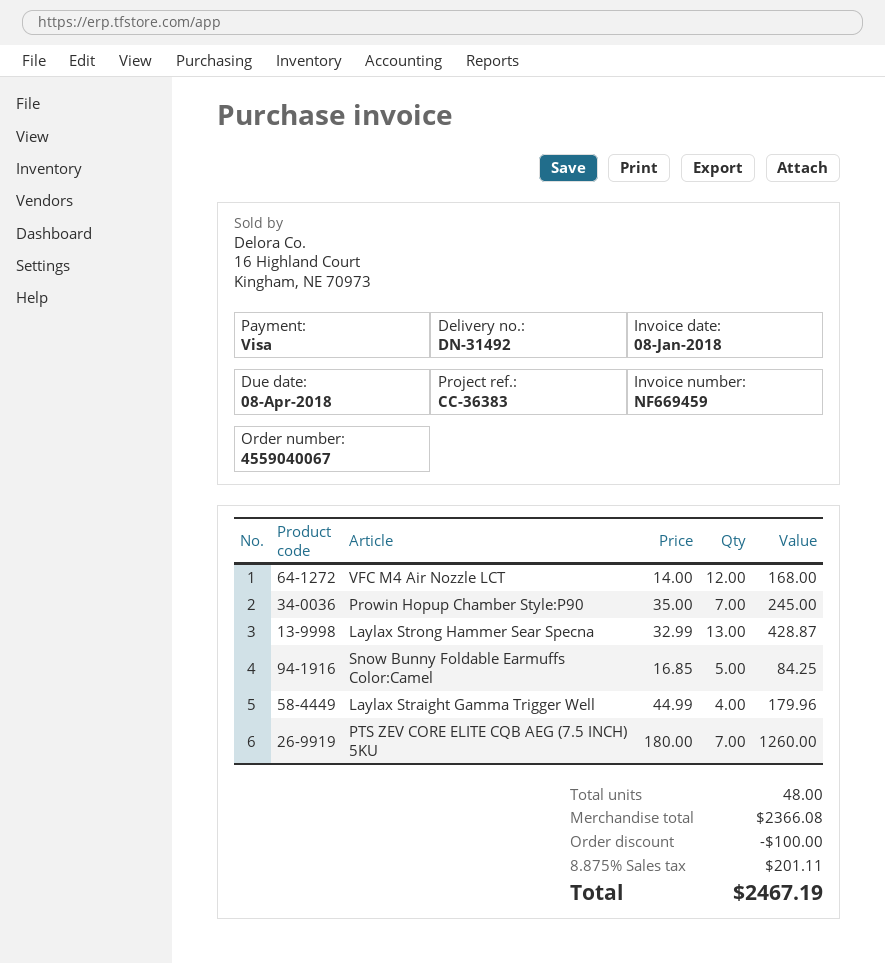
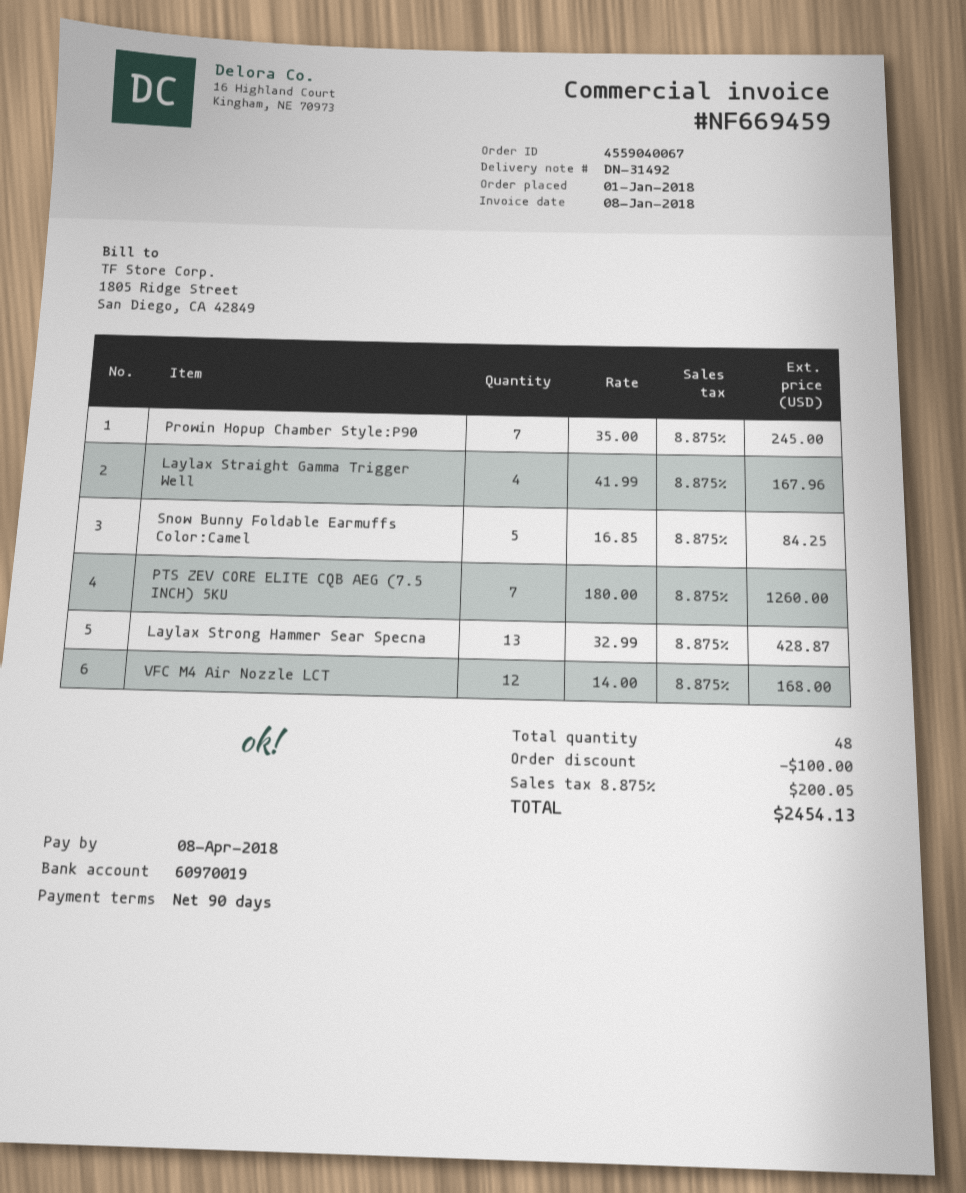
Laylax Straight Gamma Trigger Well: 4 x 44.99 = 179.96 -> 4 x 41.99 = 167.96
tax: 8.875% = 201.11 -> 8.875% = 200.05
total: 2467.19 -> 2454.13

